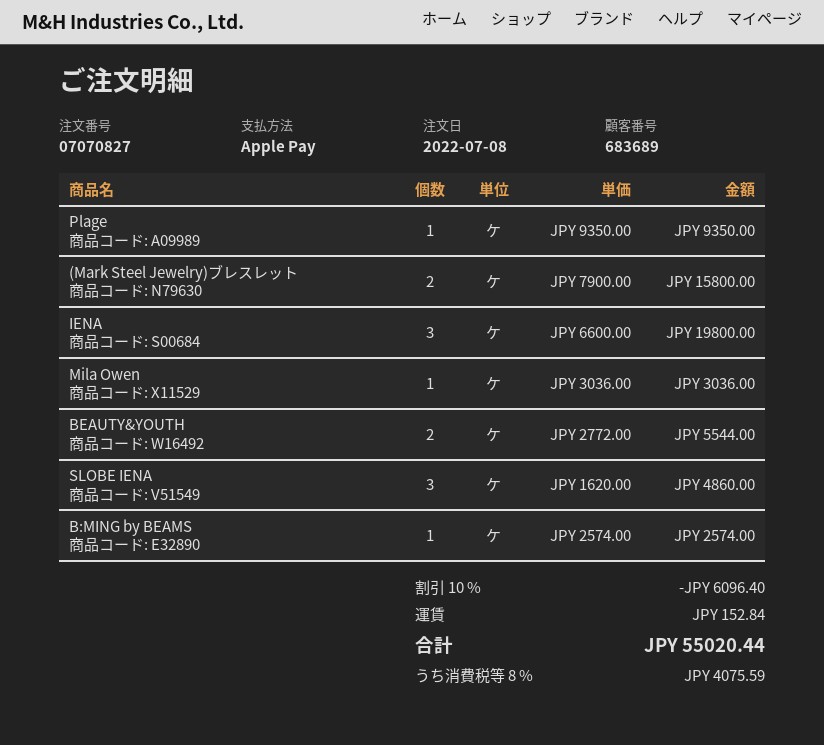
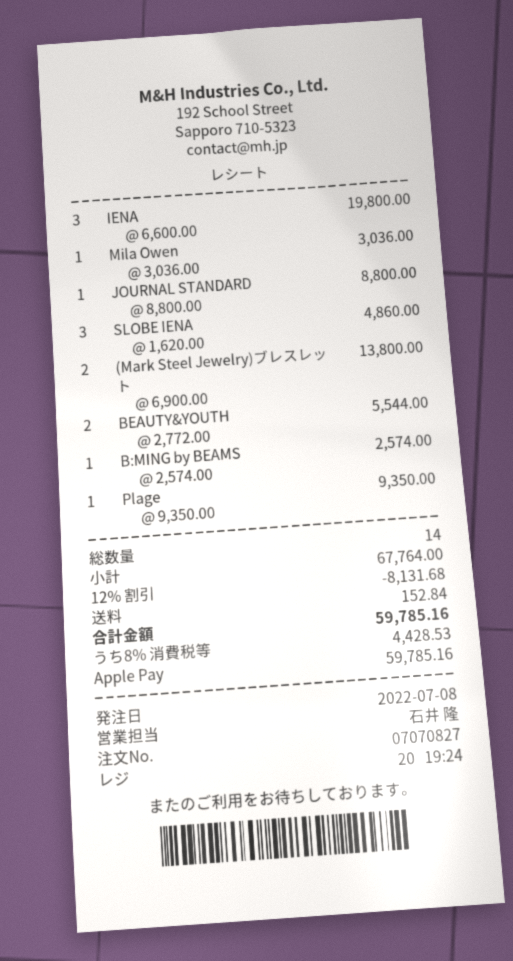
(Mark Steel Jewelry)ブレスレット: 2 x 7900.00 = 15800.00 -> 2 x 6900.00 = 13800.00
JOURNAL STANDARD: none -> 1 x 8800.00 = 8800.00
discount: 10% = 6096.40 -> 12% = 8131.68
tax: 8% = 4075.59 -> 8% = 4428.53
total: 55020.44 -> 59785.16

